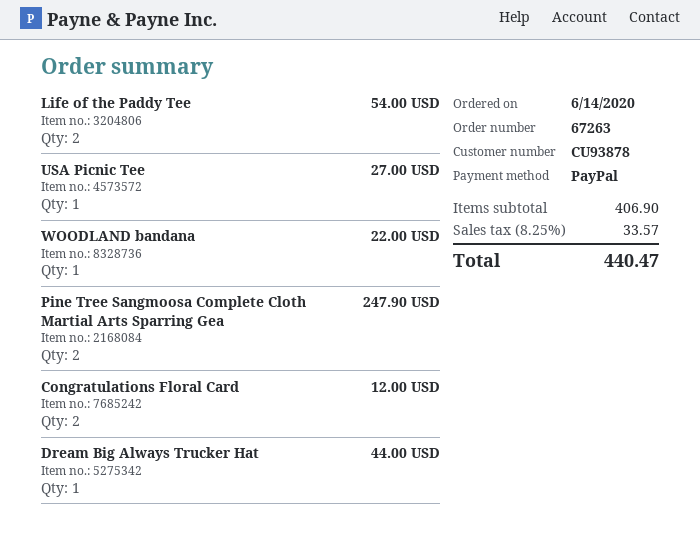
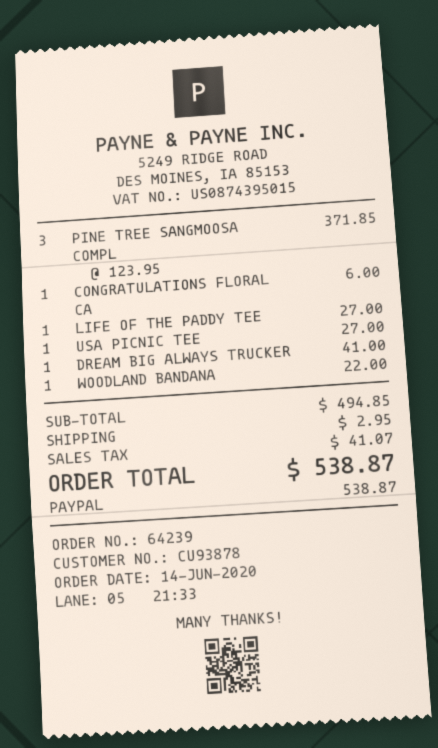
order number: 67263 -> 64239
Life of the Paddy Tee: 2 for 54.00 -> 1 for 27.00
Pine Tree Sangmoosa Complete Cloth Martial Arts Sparring Gea: 2 for 247.90 -> 3 for 371.85
Congratulations Floral Card: 2 for 12.00 -> 1 for 6.00
Dream Big Always Trucker Hat: 1 for 44.00 -> 1 for 41.00
subtotal: 406.90 -> 494.85
shipping: none -> 2.95
tax: 33.57 -> 41.07
total: 440.47 -> 538.87

